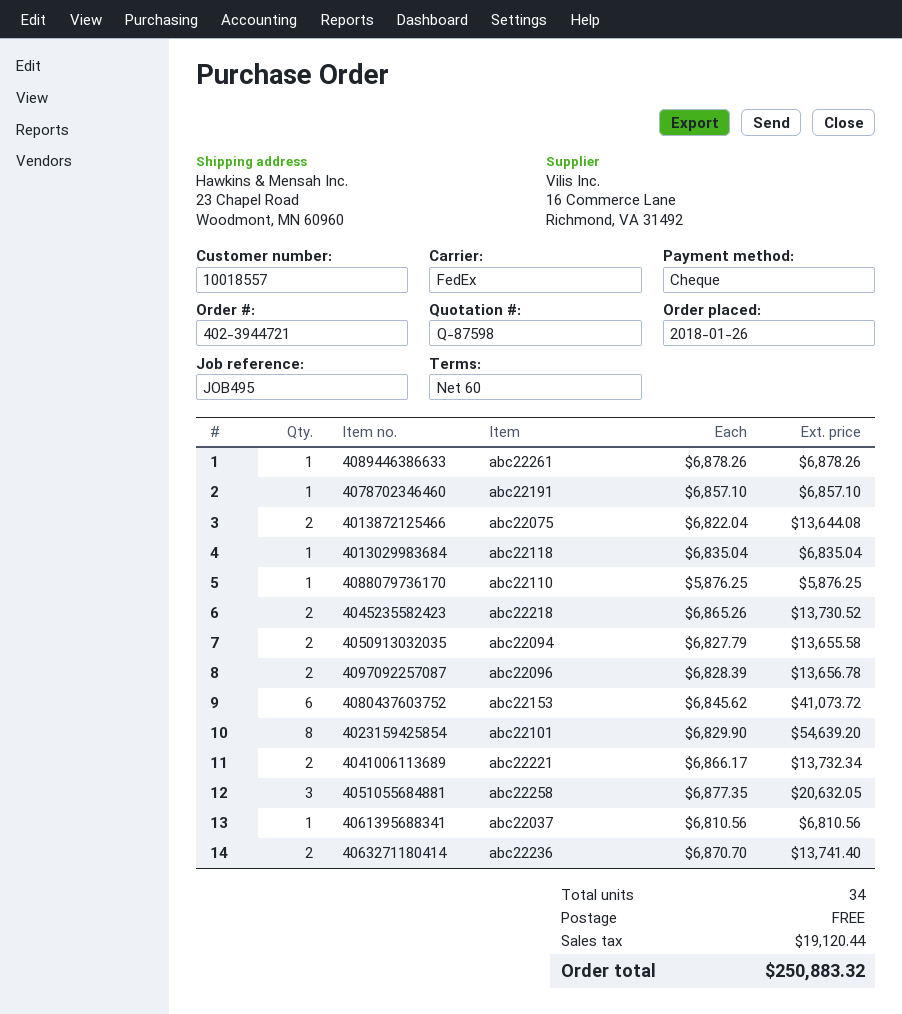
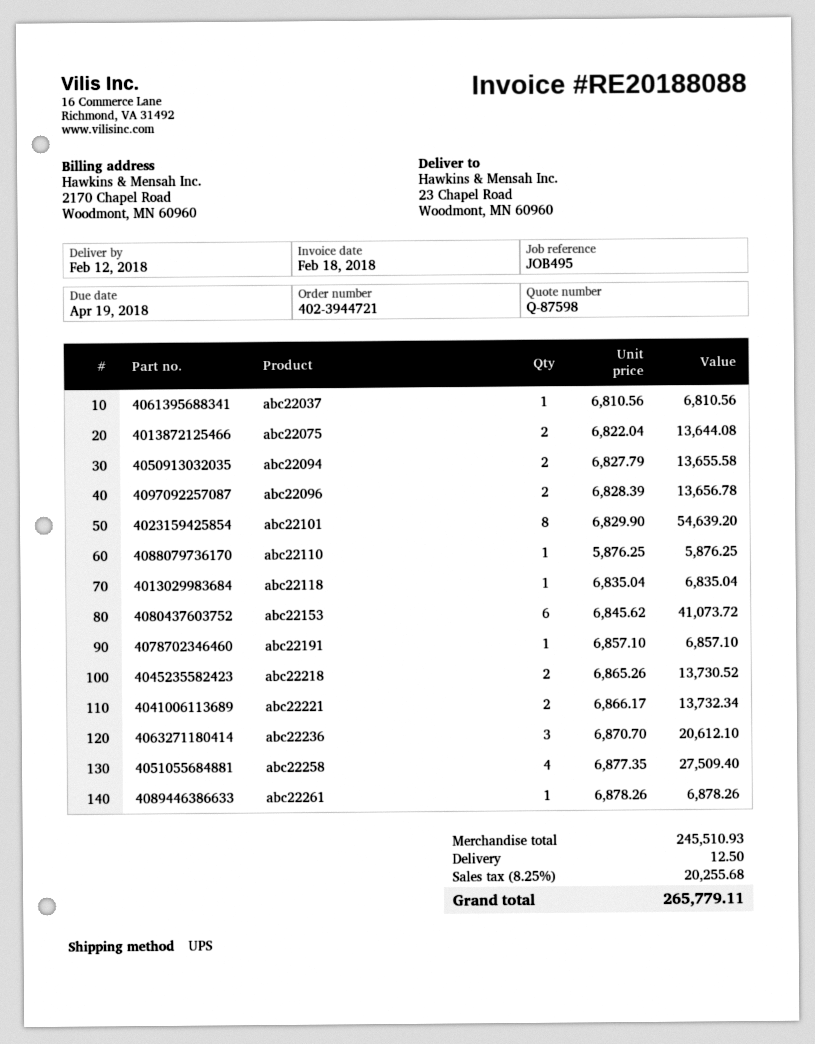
shipping method: FedEx -> UPS
abc22258: 3 x 6877.35 = 20632.05 -> 4 x 6877.35 = 27509.40
abc22236: 2 x 6870.70 = 13741.40 -> 3 x 6870.70 = 20612.10
shipping: 0.00 -> 12.50
tax: 19120.44 -> 20255.68
total: 250883.32 -> 265779.11

